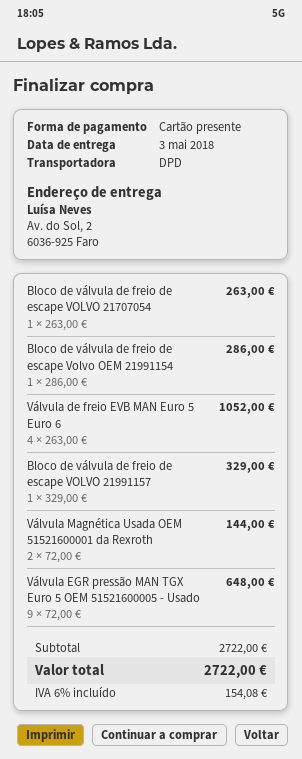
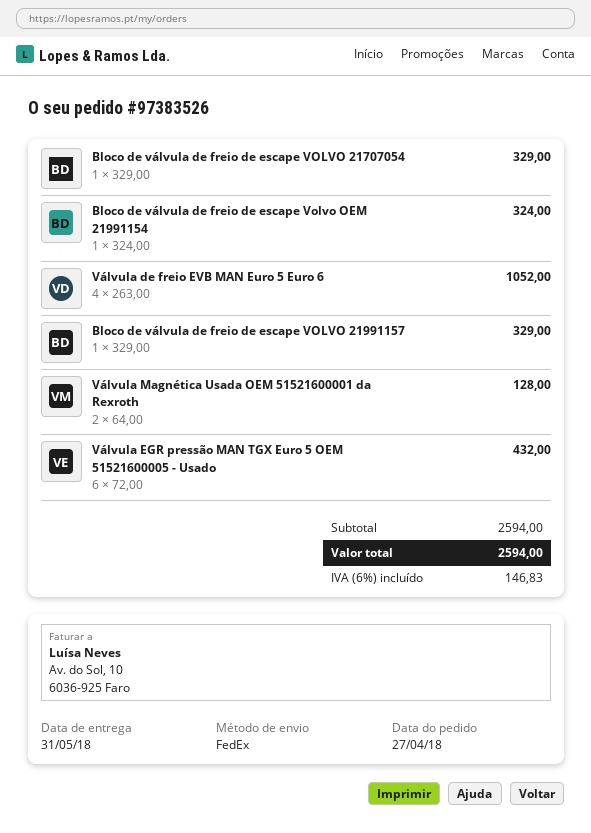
delivery date: 2018-05-03 -> 2018-05-31
shipping method: DPD -> FedEx
Bloco de válvula de freio de escape VOLVO 21707054: 1 x 263.00 = 263.00 -> 1 x 329.00 = 329.00
Bloco de válvula de freio de escape Volvo OEM 21991154: 1 x 286.00 = 286.00 -> 1 x 324.00 = 324.00
Válvula Magnética Usada OEM 51521600001 da Rexroth: 2 x 72.00 = 144.00 -> 2 x 64.00 = 128.00
Válvula EGR pressão MAN TGX Euro 5 OEM 51521600005 - Usado: 9 x 72.00 = 648.00 -> 6 x 72.00 = 432.00
subtotal: 2722.00 -> 2594.00
tax: 6% = 154.08 -> 6% = 146.83
total: 2722.00 -> 2594.00

